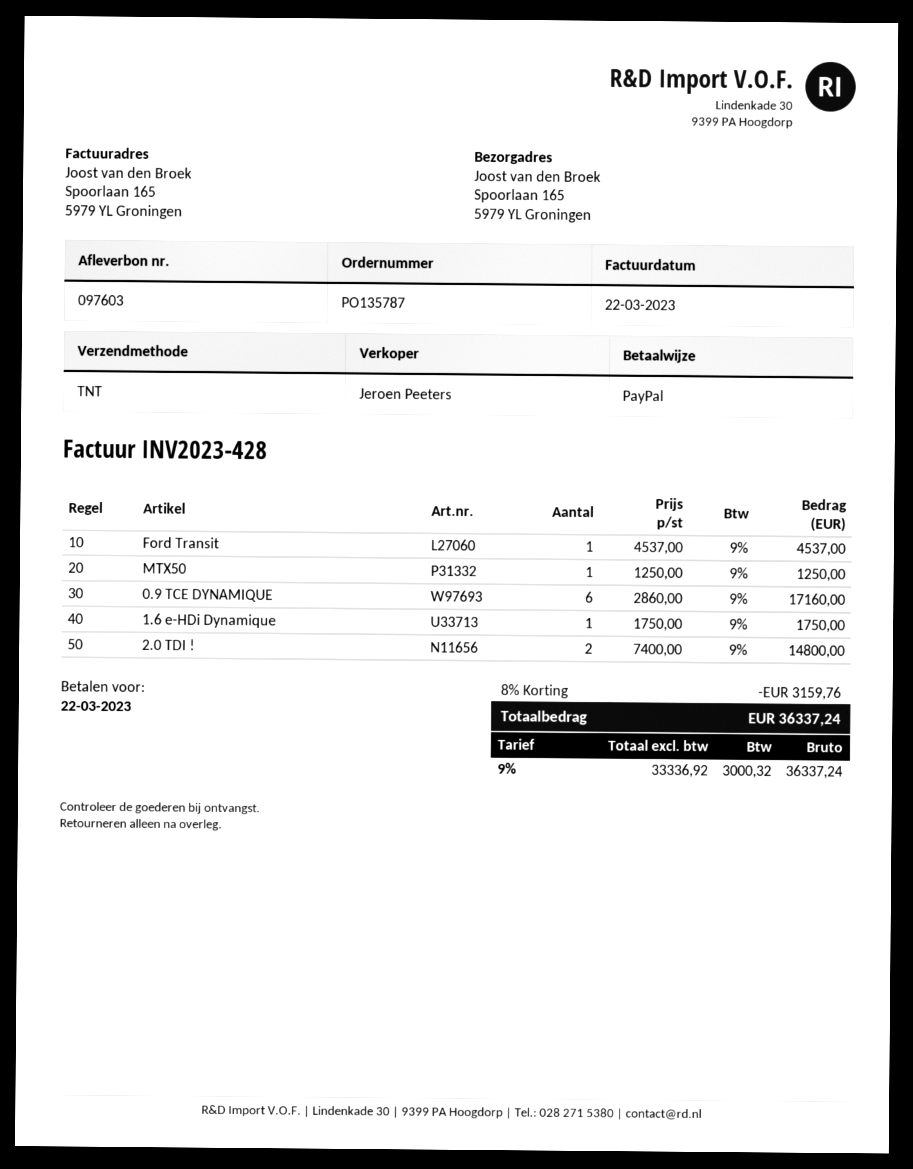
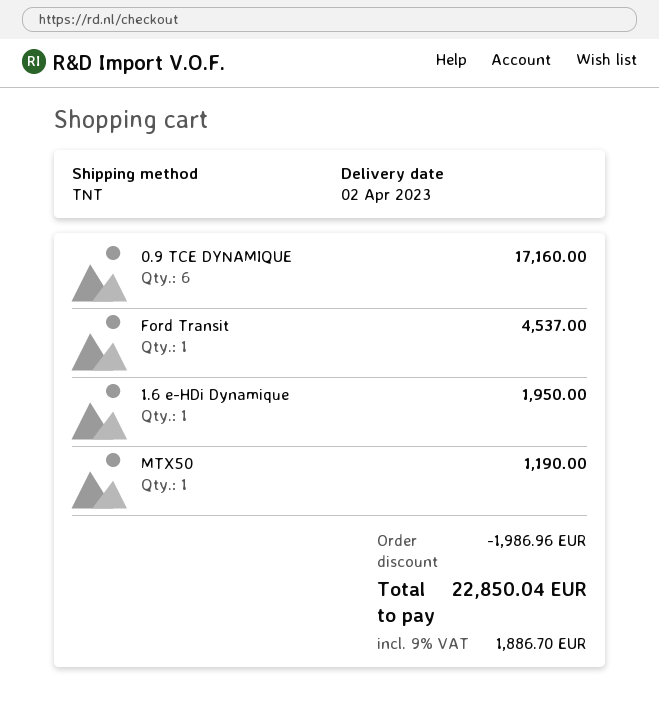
MTX50: 1 for 1250.00 -> 1 for 1190.00
1.6 e-HDi Dynamique: 1 for 1750.00 -> 1 for 1950.00
2.0 TDI !: 2 for 14800.00 -> none
discount: 3159.76 -> 1986.96
tax: 9% = 3000.32 -> 9% = 1886.70
total: 36337.24 -> 22850.04

